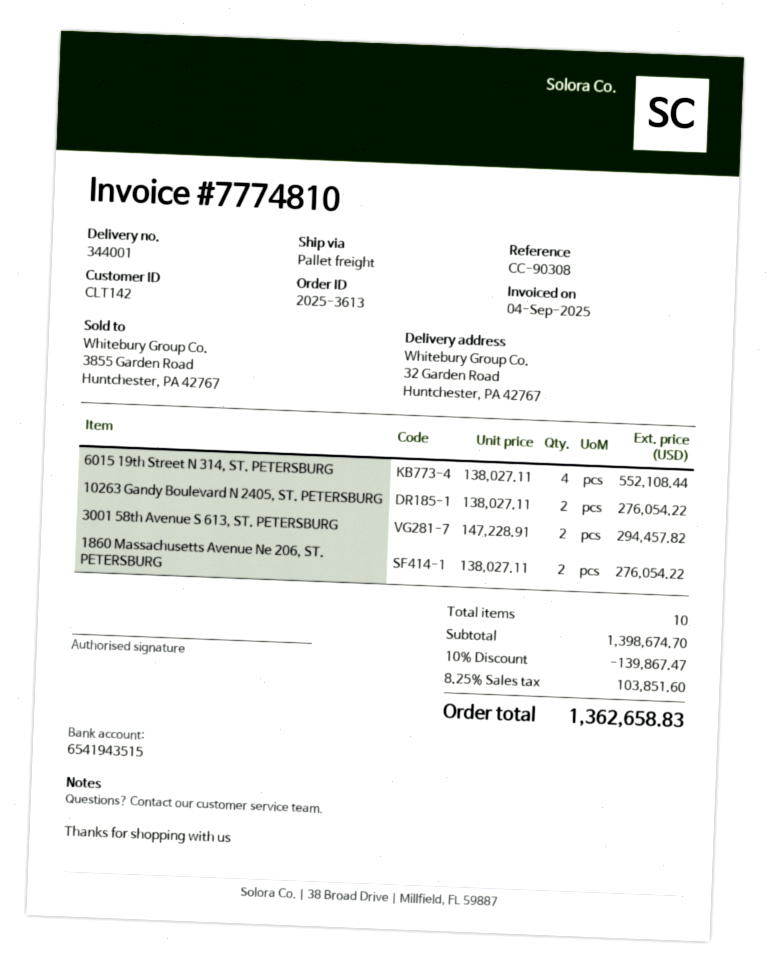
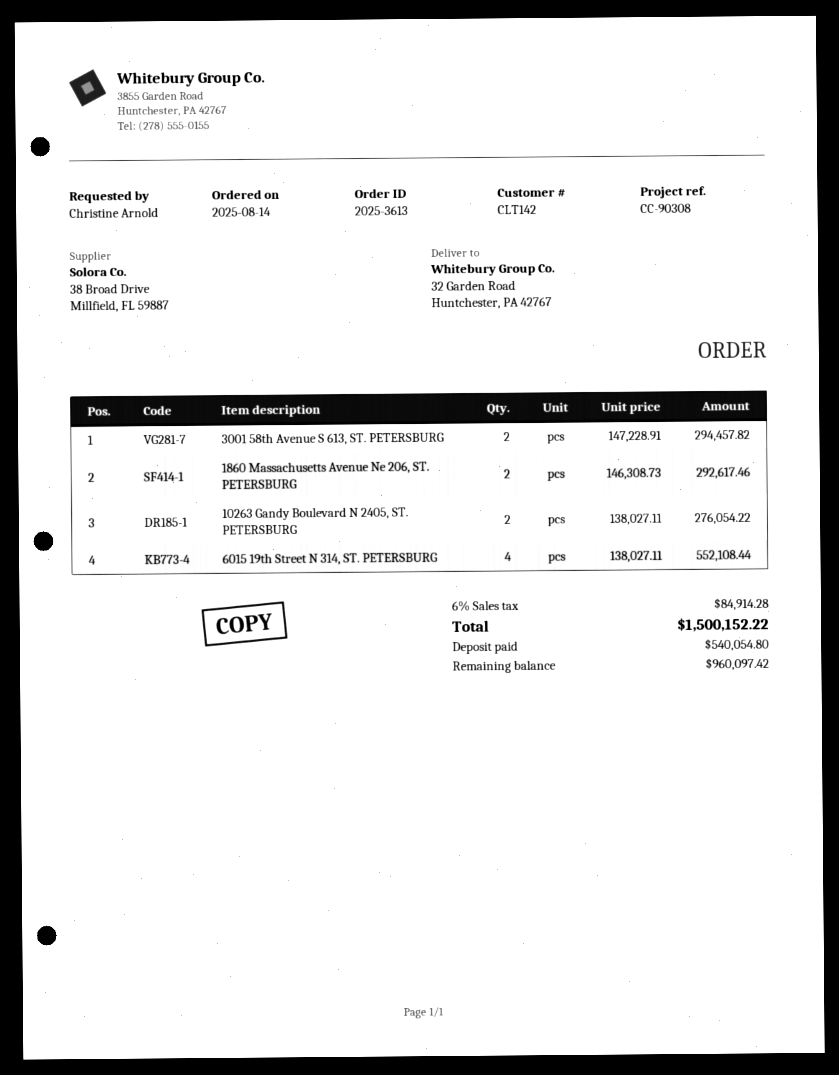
1860 Massachusetts Avenue Ne 206, ST. PETERSBURG: 2 x 138027.11 = 276054.22 -> 2 x 146308.73 = 292617.46
discount: 10% = 139867.47 -> none
tax: 8.25% = 103851.60 -> 6% = 84914.28
total: 1362658.83 -> 1500152.22

